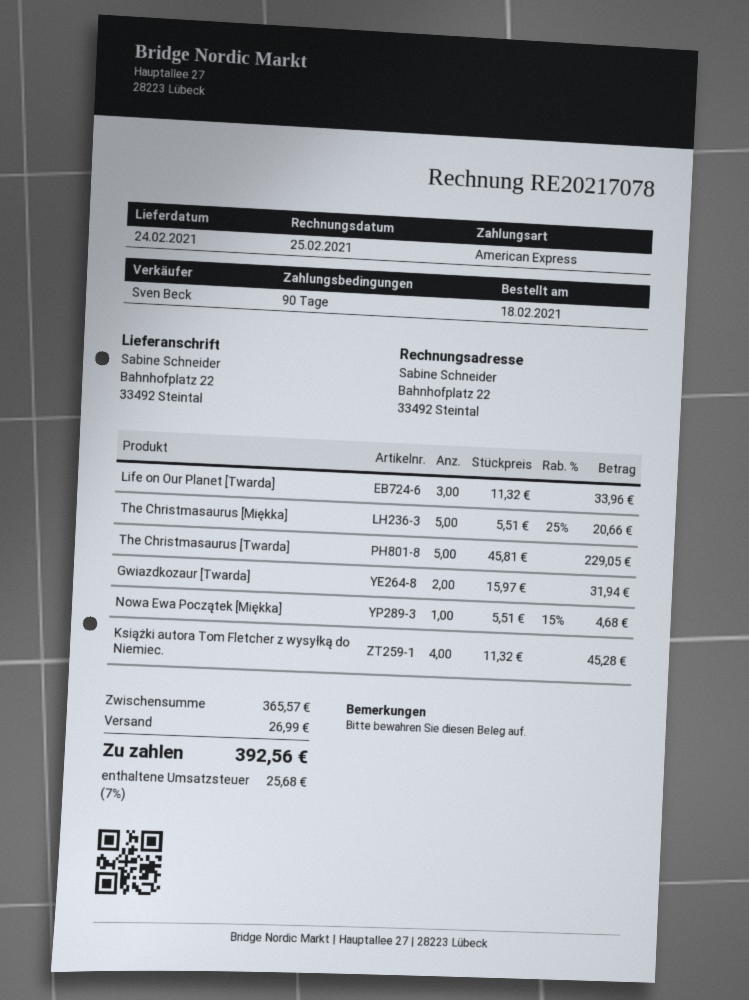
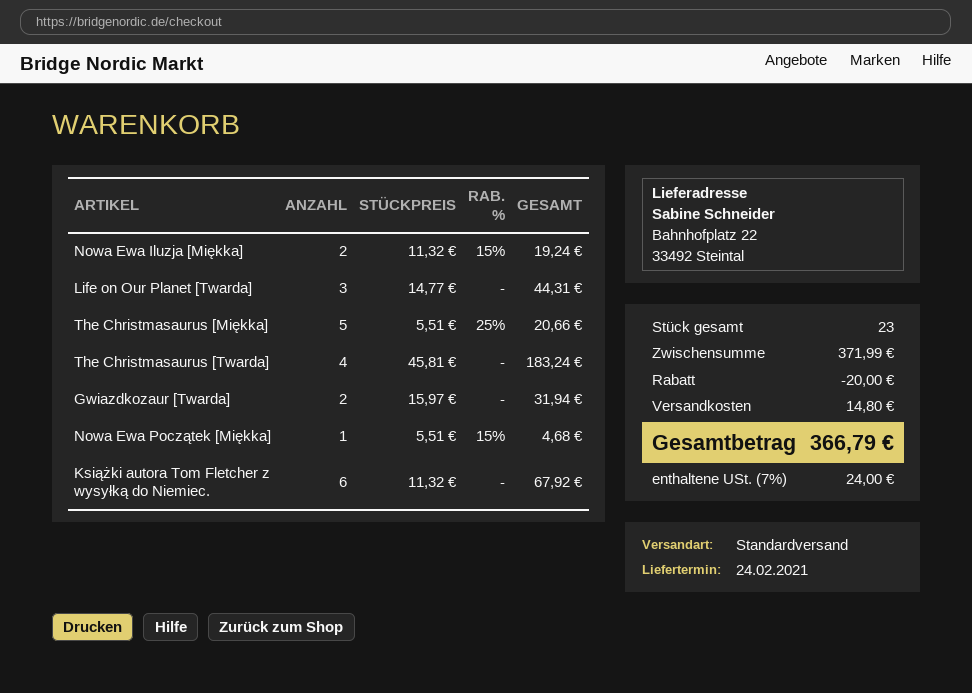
Life on Our Planet [Twarda]: 3 x 11.32 = 33.96 -> 3 x 14.77 = 44.31
The Christmasaurus [Twarda]: 5 x 45.81 = 229.05 -> 4 x 45.81 = 183.24
Książki autora Tom Fletcher z wysyłką do Niemiec.: 4 x 11.32 = 45.28 -> 6 x 11.32 = 67.92
Nowa Ewa Iluzja [Miękka]: none -> 2 x 11.32 - 15% = 19.24
subtotal: 365.57 -> 371.99
discount: none -> 20.00
shipping: 26.99 -> 14.80
tax: 7% = 25.68 -> 7% = 24.00
total: 392.56 -> 366.79

